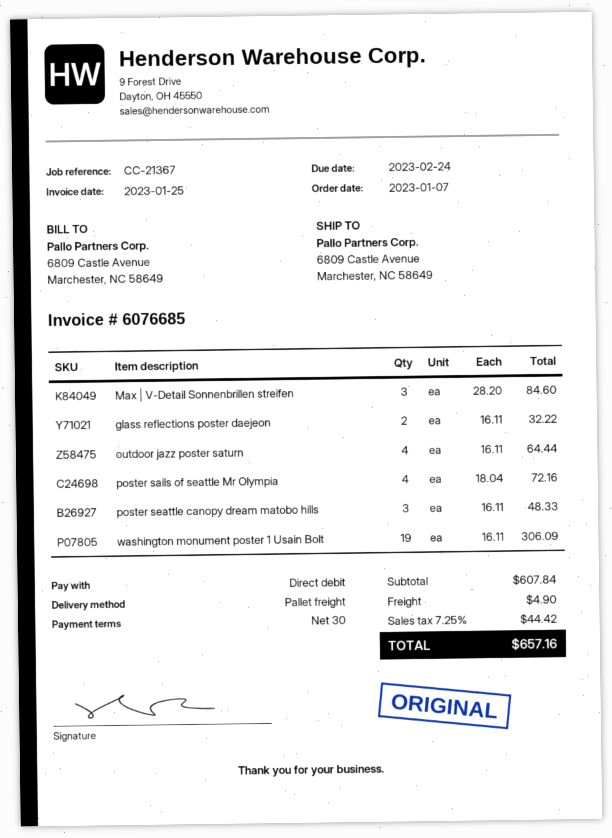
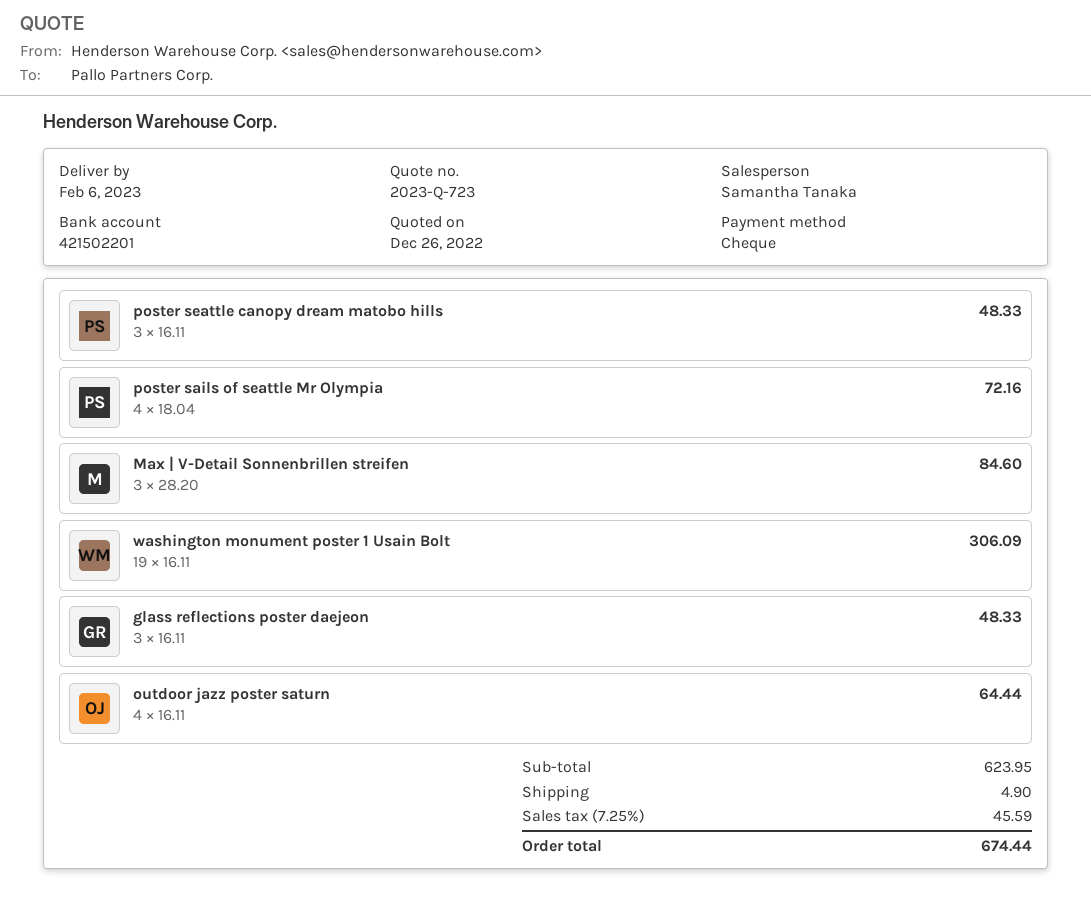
payment method: direct debit -> cheque
glass reflections poster daejeon: 2 x 16.11 = 32.22 -> 3 x 16.11 = 48.33
subtotal: 607.84 -> 623.95
tax: 7.25% = 44.42 -> 7.25% = 45.59
total: 657.16 -> 674.44

